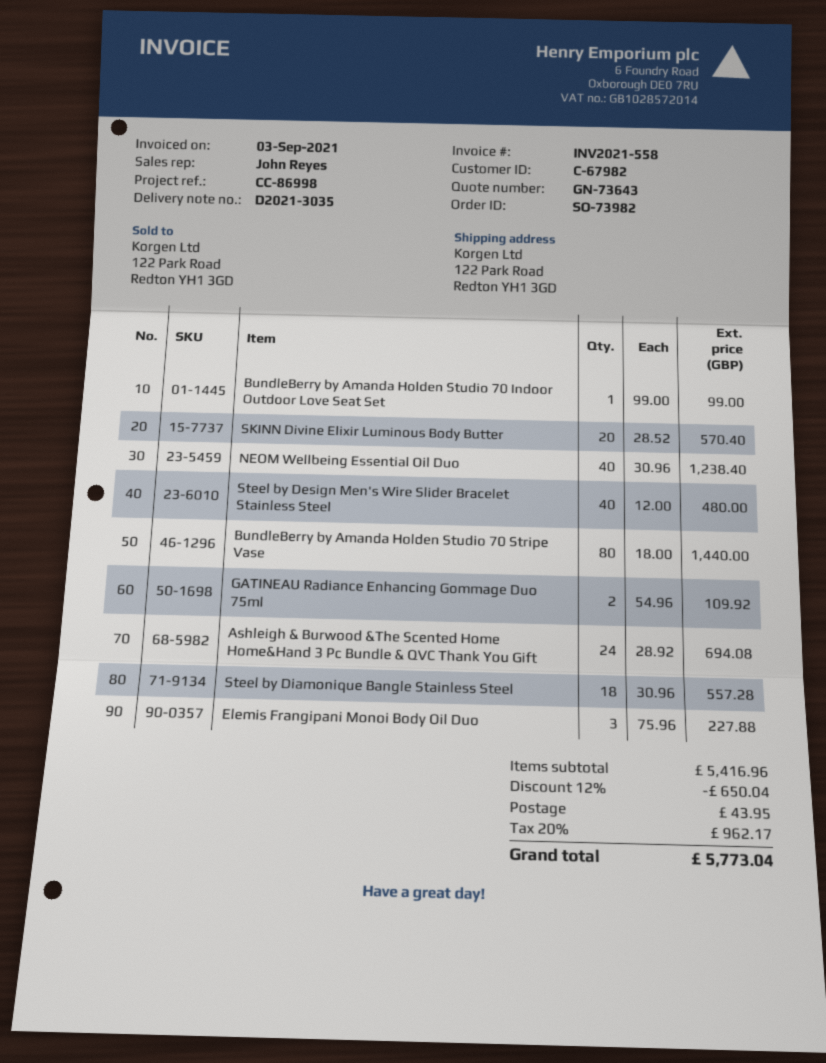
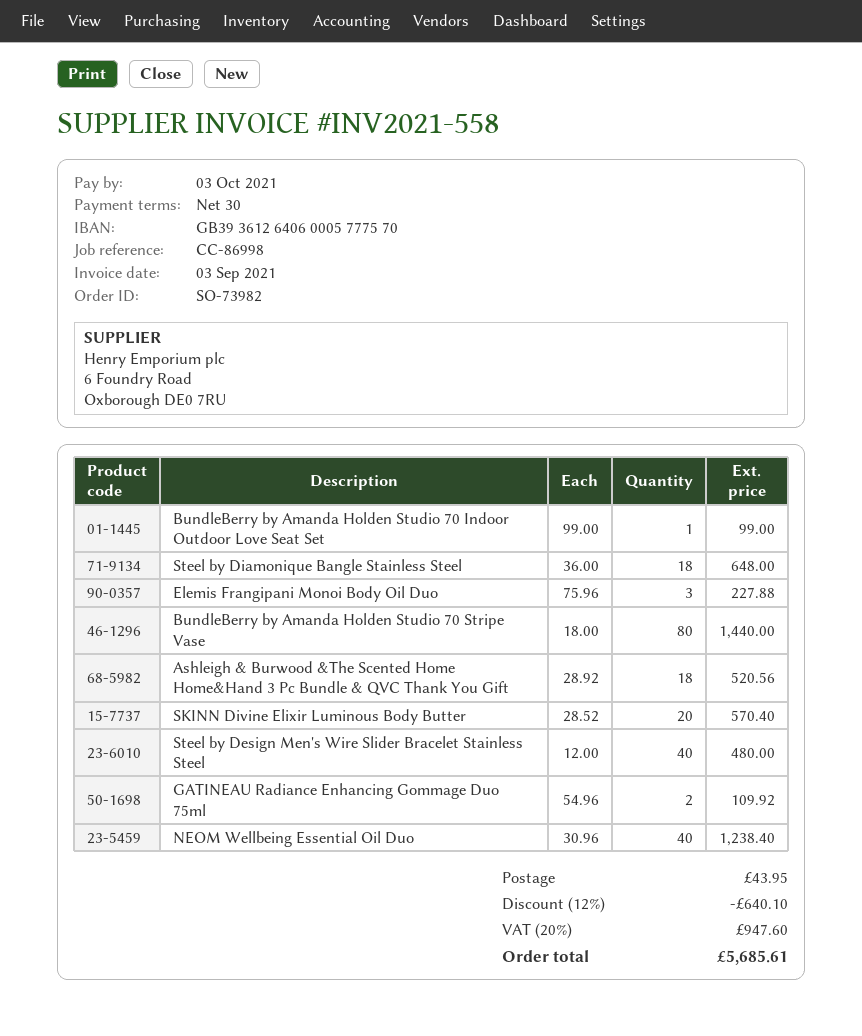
Ashleigh & Burwood &The Scented Home Home&Hand 3 Pc Bundle & QVC Thank You Gift: 24 x 28.92 = 694.08 -> 18 x 28.92 = 520.56
Steel by Diamonique Bangle Stainless Steel: 18 x 30.96 = 557.28 -> 18 x 36.00 = 648.00
discount: 12% = 650.04 -> 12% = 640.10
tax: 20% = 962.17 -> 20% = 947.60
total: 5773.04 -> 5685.61

